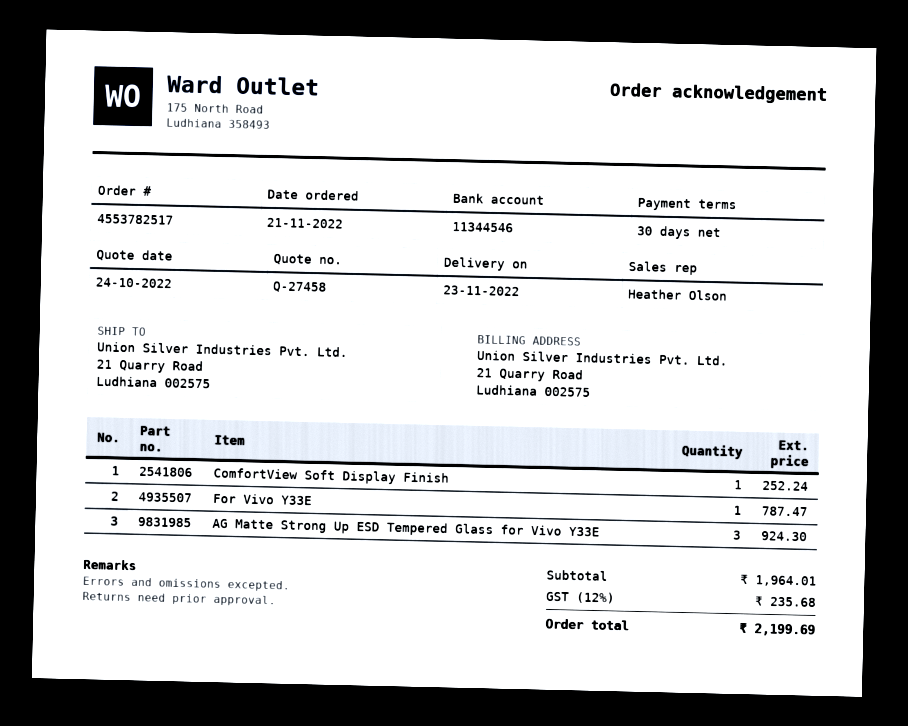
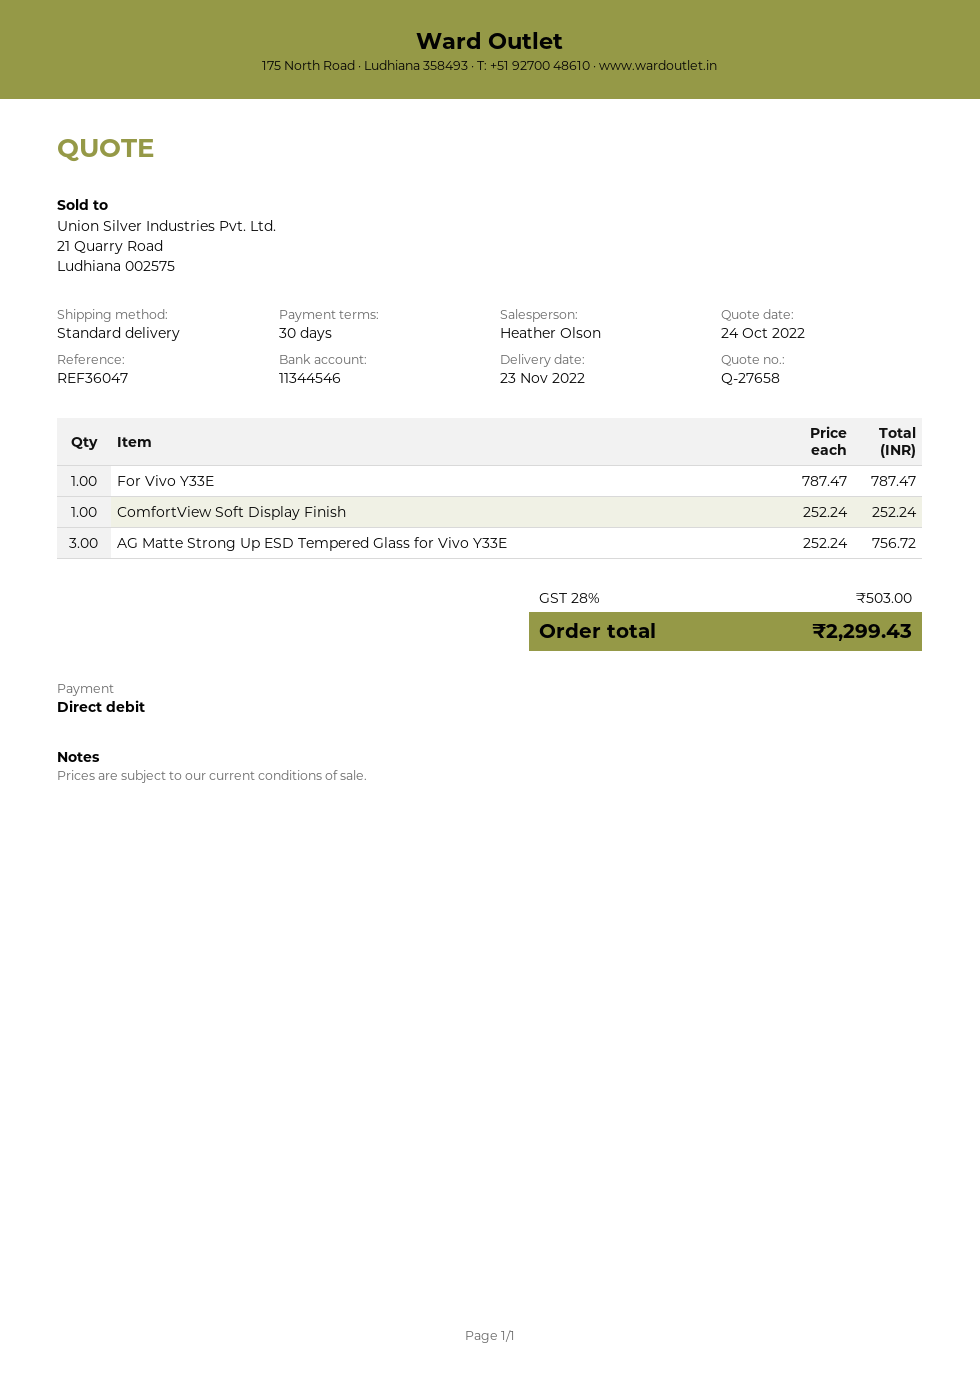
quote number: Q-27458 -> Q-27658
AG Matte Strong Up ESD Tempered Glass for Vivo Y33E: 3 for 924.30 -> 3 for 756.72
tax: 12% = 235.68 -> 28% = 503.00
total: 2199.69 -> 2299.43

